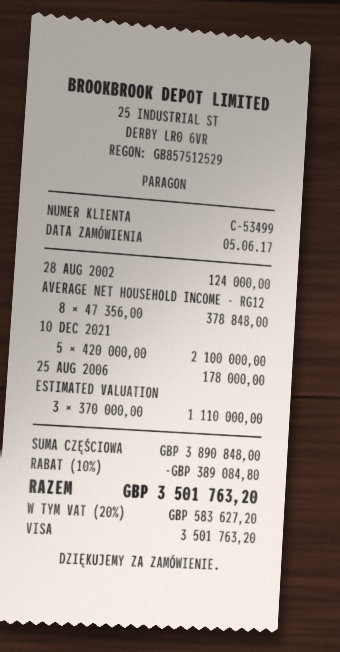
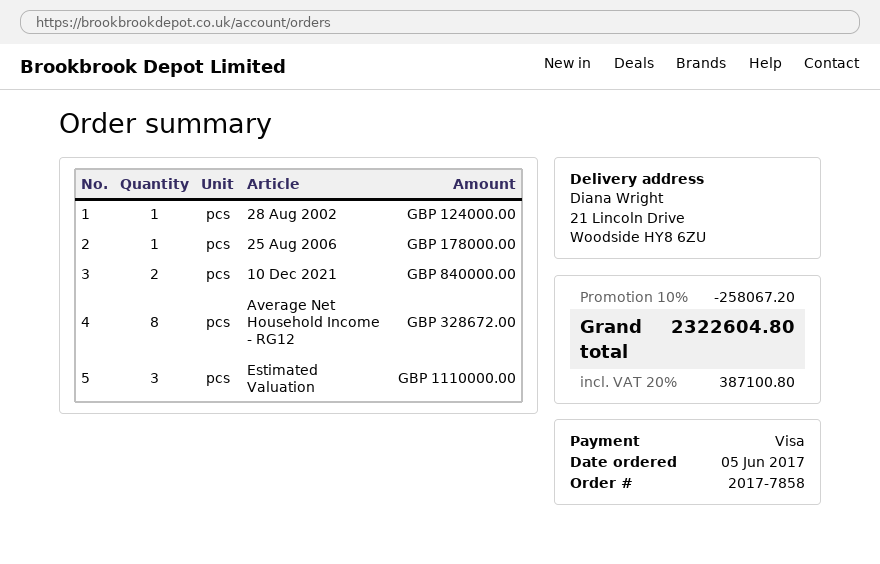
AVERAGE NET HOUSEHOLD INCOME - RG12: 8 for 378848.00 -> 8 for 328672.00
10 DEC 2021: 5 for 2100000.00 -> 2 for 840000.00
discount: 10% = 389084.80 -> 10% = 258067.20
tax: 20% = 583627.20 -> 20% = 387100.80
total: 3501763.20 -> 2322604.80

